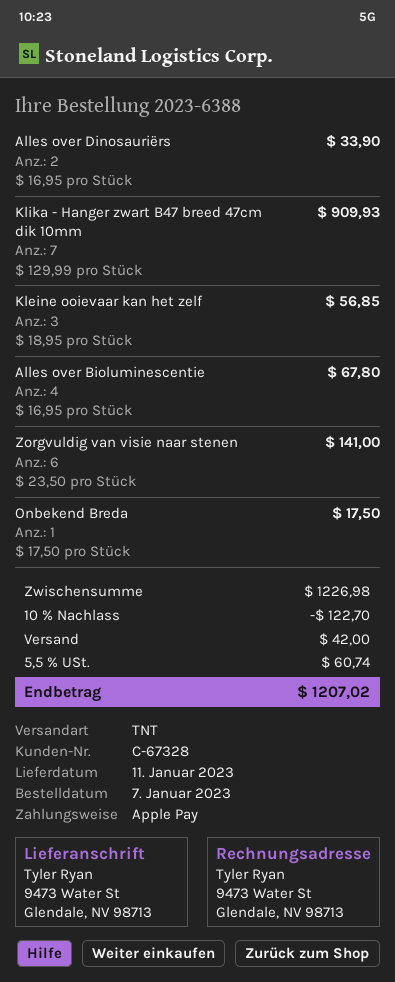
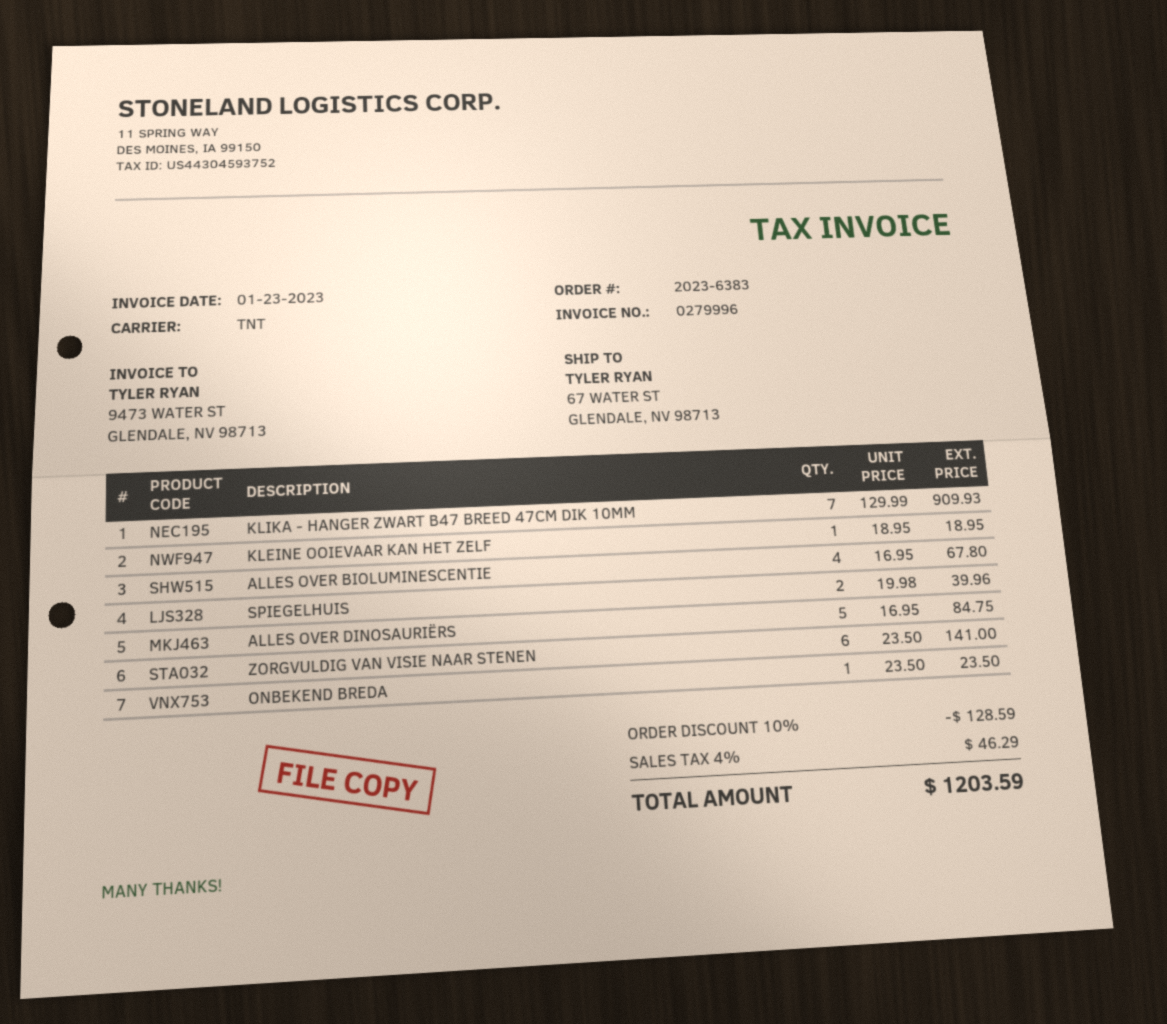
order number: 2023-6388 -> 2023-6383
ship to: 9473 Water St, Glendale, NV 98713 -> 67 WATER ST, GLENDALE, NV 98713
Alles over Dinosauriërs: 2 x 16.95 = 33.90 -> 5 x 16.95 = 84.75
Kleine ooievaar kan het zelf: 3 x 18.95 = 56.85 -> 1 x 18.95 = 18.95
Onbekend Breda: 1 x 17.50 = 17.50 -> 1 x 23.50 = 23.50
SPIEGELHUIS: none -> 2 x 19.98 = 39.96
discount: 10% = 122.70 -> 10% = 128.59
shipping: 42.00 -> none
tax: 5.5% = 60.74 -> 4% = 46.29
total: 1207.02 -> 1203.59

